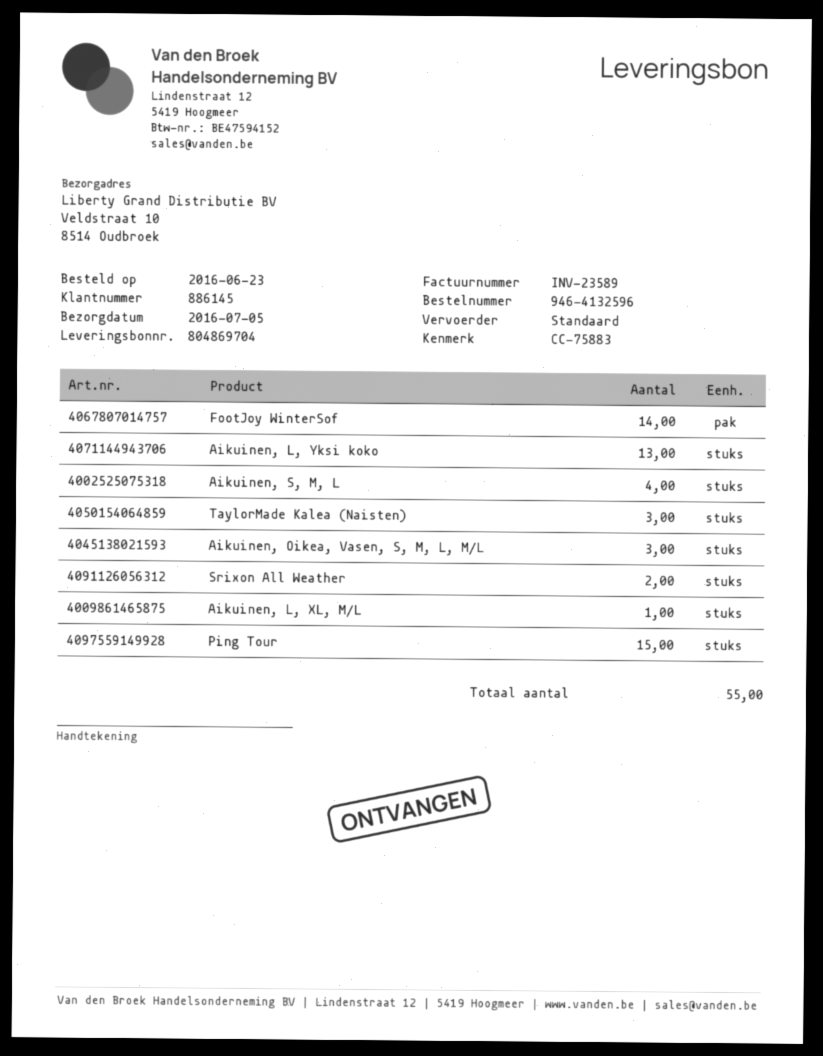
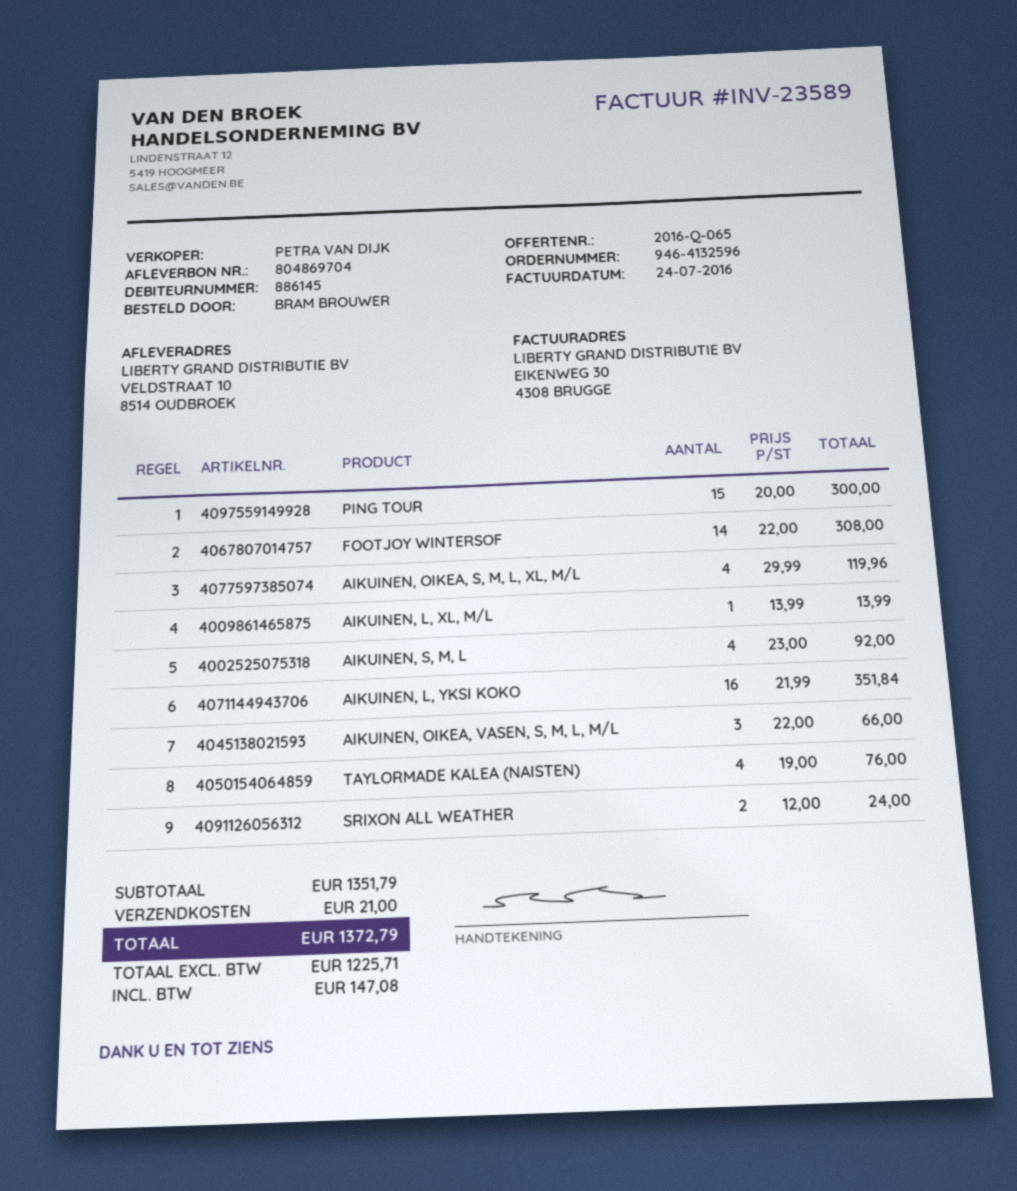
Aikuinen, L, Yksi koko: 13 -> 16
TaylorMade Kalea (Naisten): 3 -> 4
AIKUINEN, OIKEA, S, M, L, XL, M/L: none -> 4

